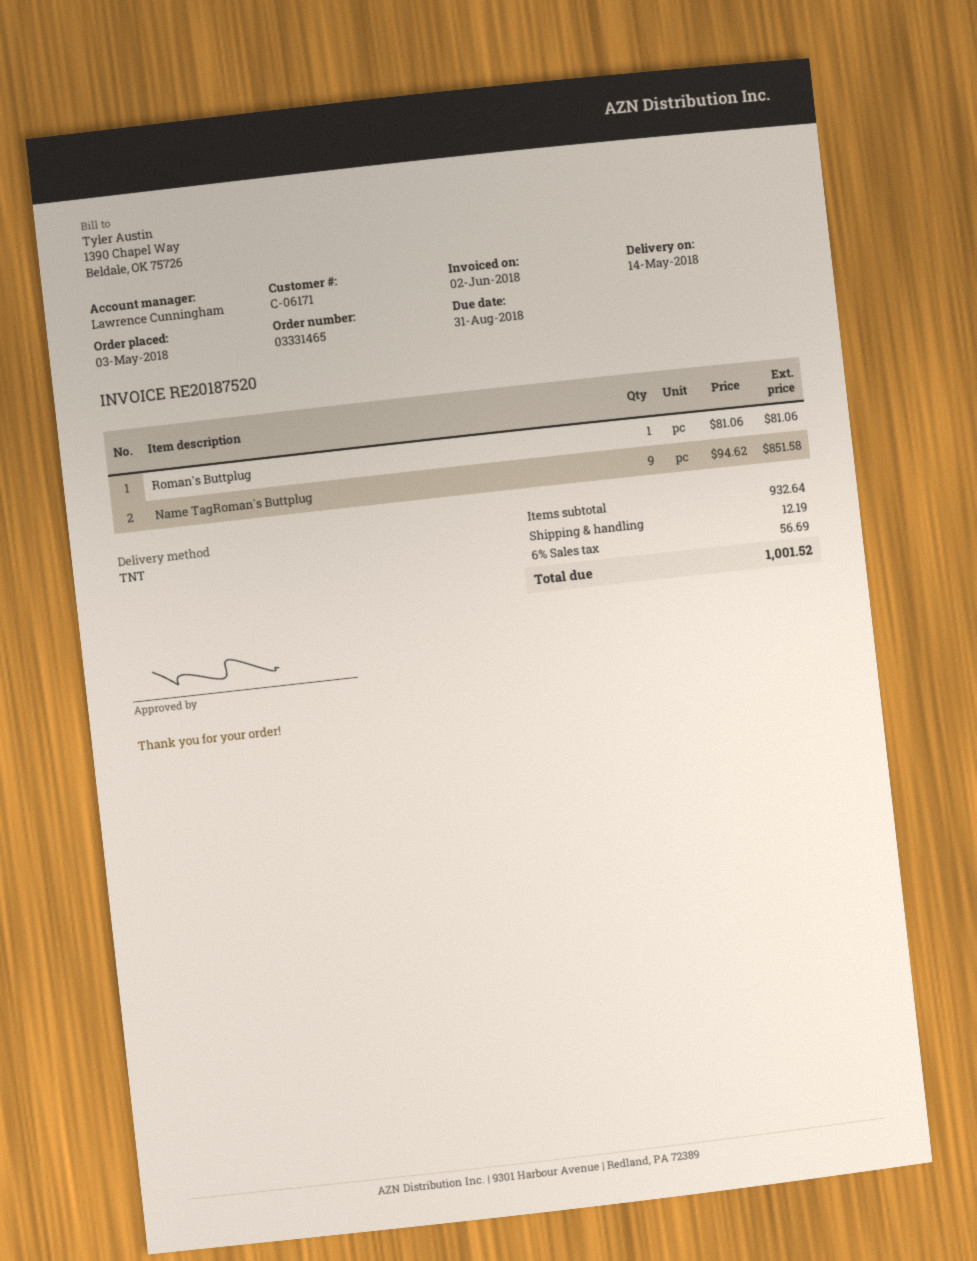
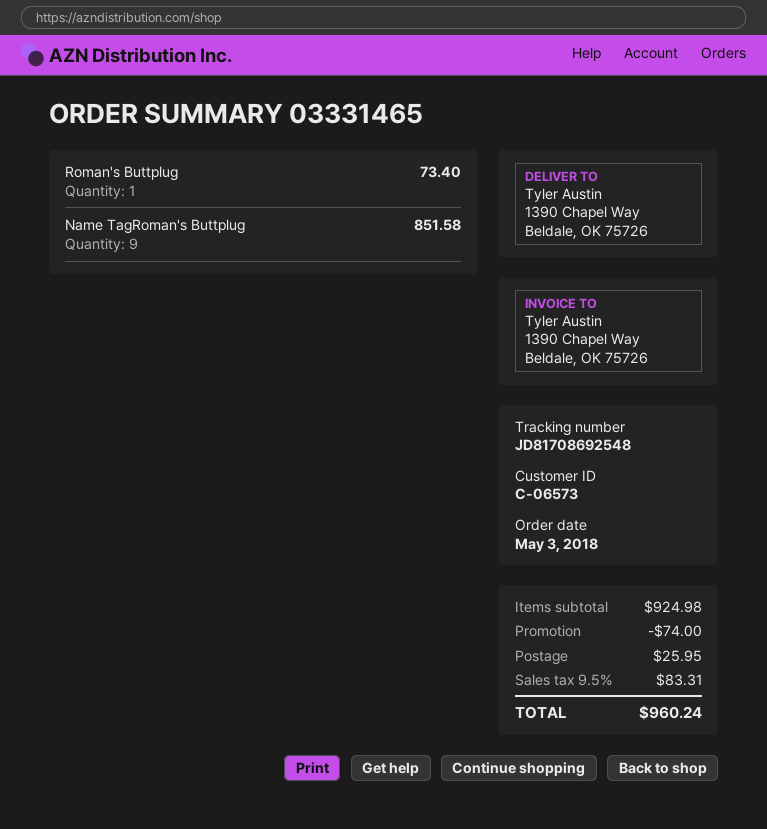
customer number: C-06171 -> C-06573
Roman's Buttplug: 1 for 81.06 -> 1 for 73.40
subtotal: 932.64 -> 924.98
discount: none -> 74.00
shipping: 12.19 -> 25.95
tax: 6% = 56.69 -> 9.5% = 83.31
total: 1001.52 -> 960.24

